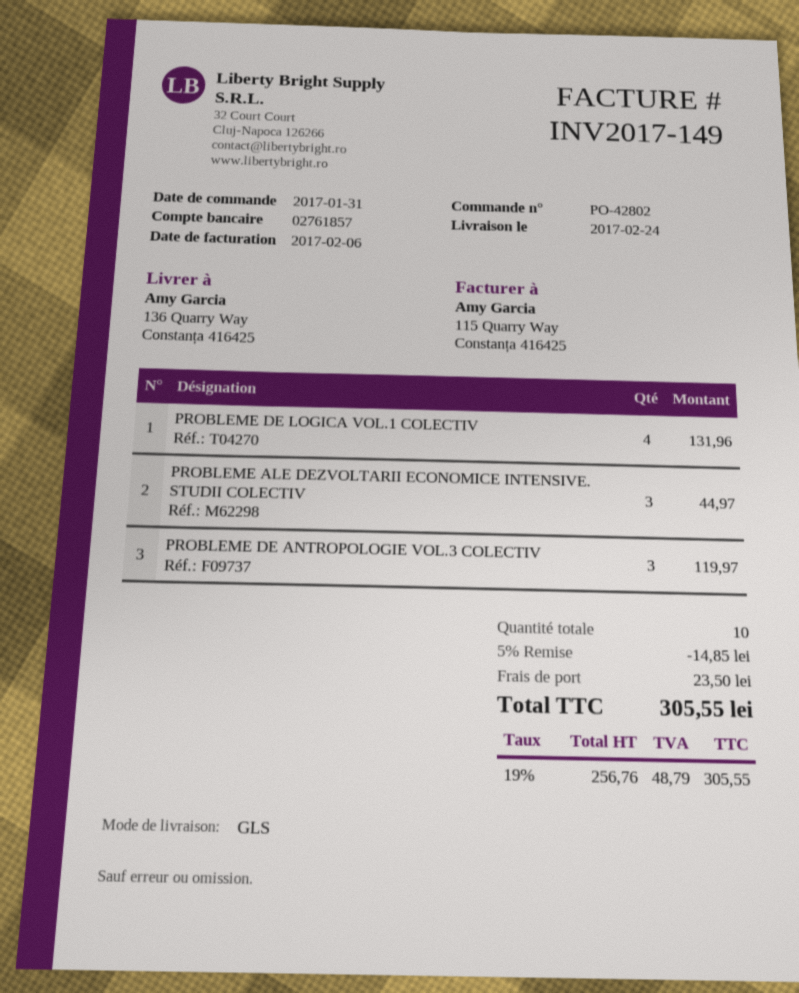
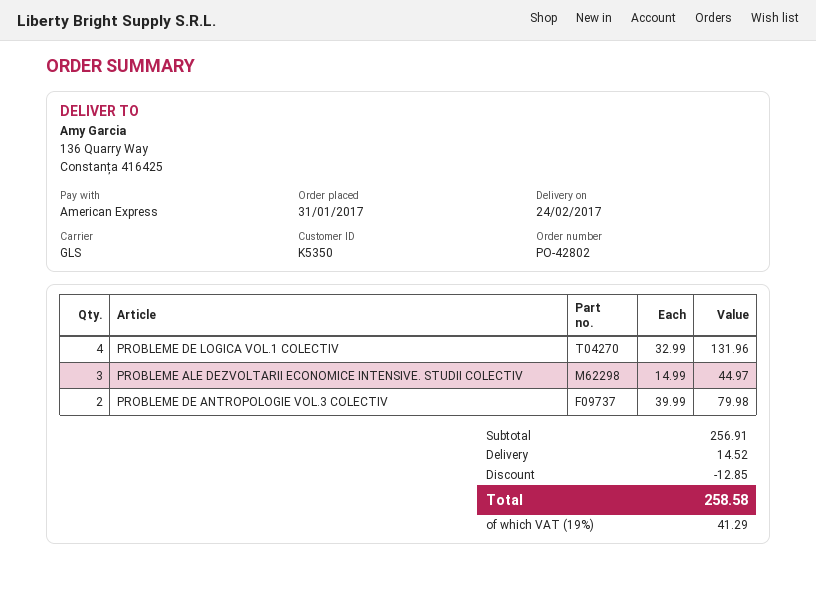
PROBLEME DE ANTROPOLOGIE VOL.3 COLECTIV: 3 for 119.97 -> 2 for 79.98
discount: 14.85 -> 12.85
shipping: 23.50 -> 14.52
tax: 19% = 48.79 -> 19% = 41.29
total: 305.55 -> 258.58

